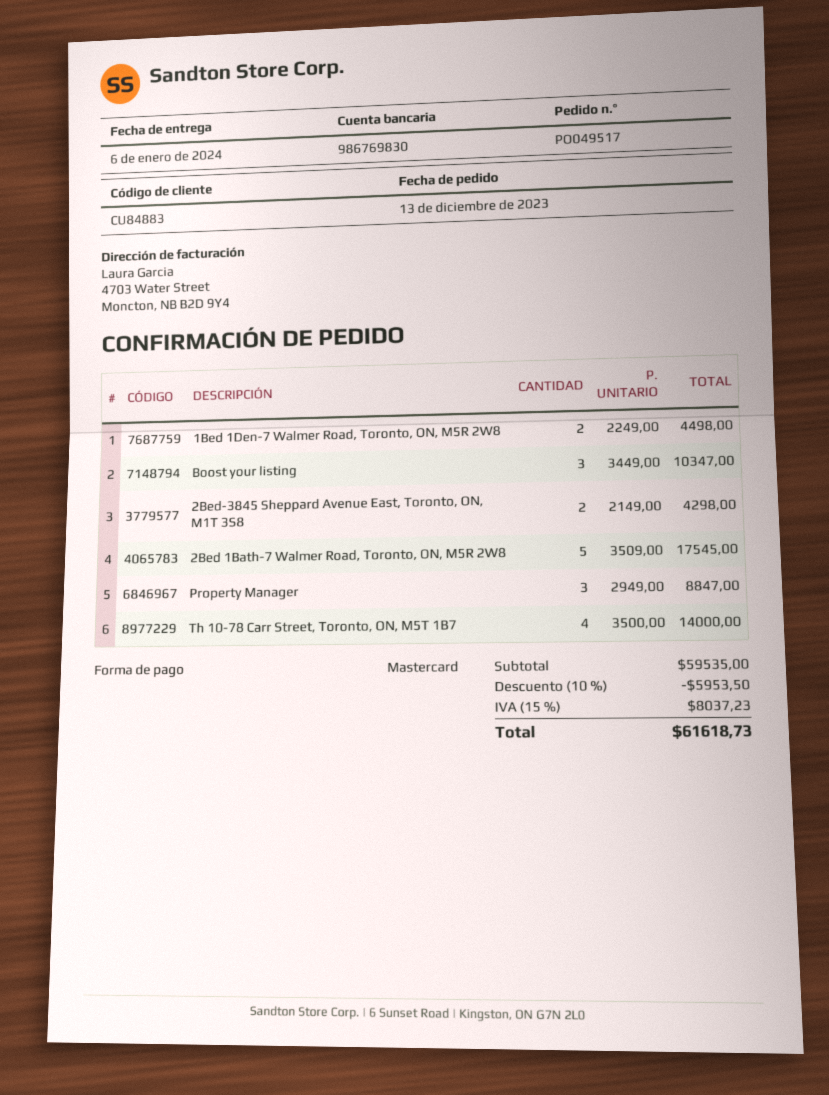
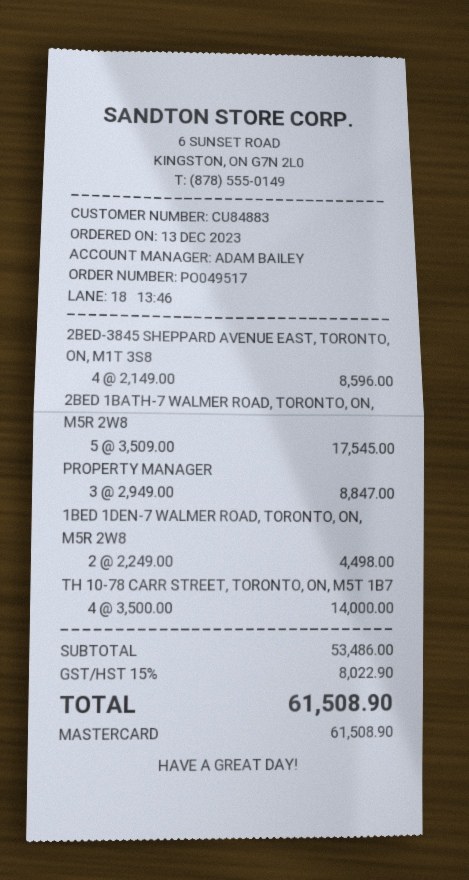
Boost your listing: 3 x 3449.00 = 10347.00 -> none
2Bed-3845 Sheppard Avenue East, Toronto, ON, M1T 3S8: 2 x 2149.00 = 4298.00 -> 4 x 2149.00 = 8596.00
subtotal: 59535.00 -> 53486.00
discount: 10% = 5953.50 -> none
tax: 15% = 8037.23 -> 15% = 8022.90
total: 61618.73 -> 61508.90

